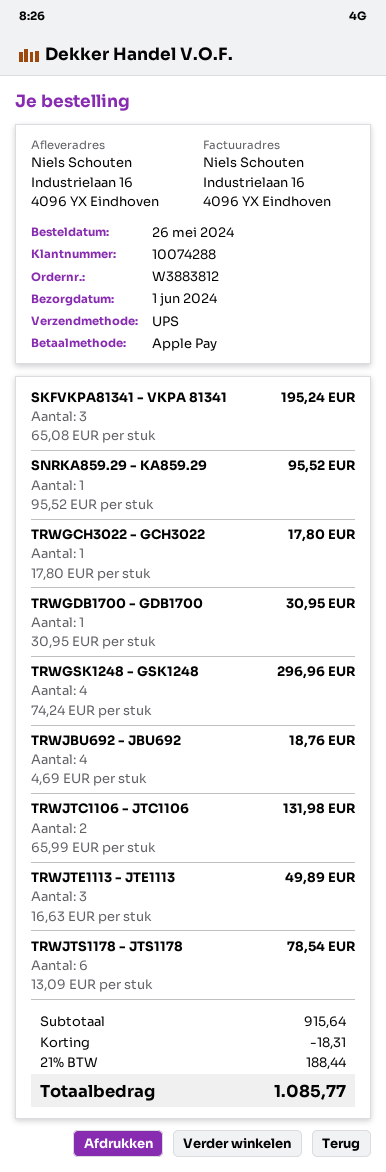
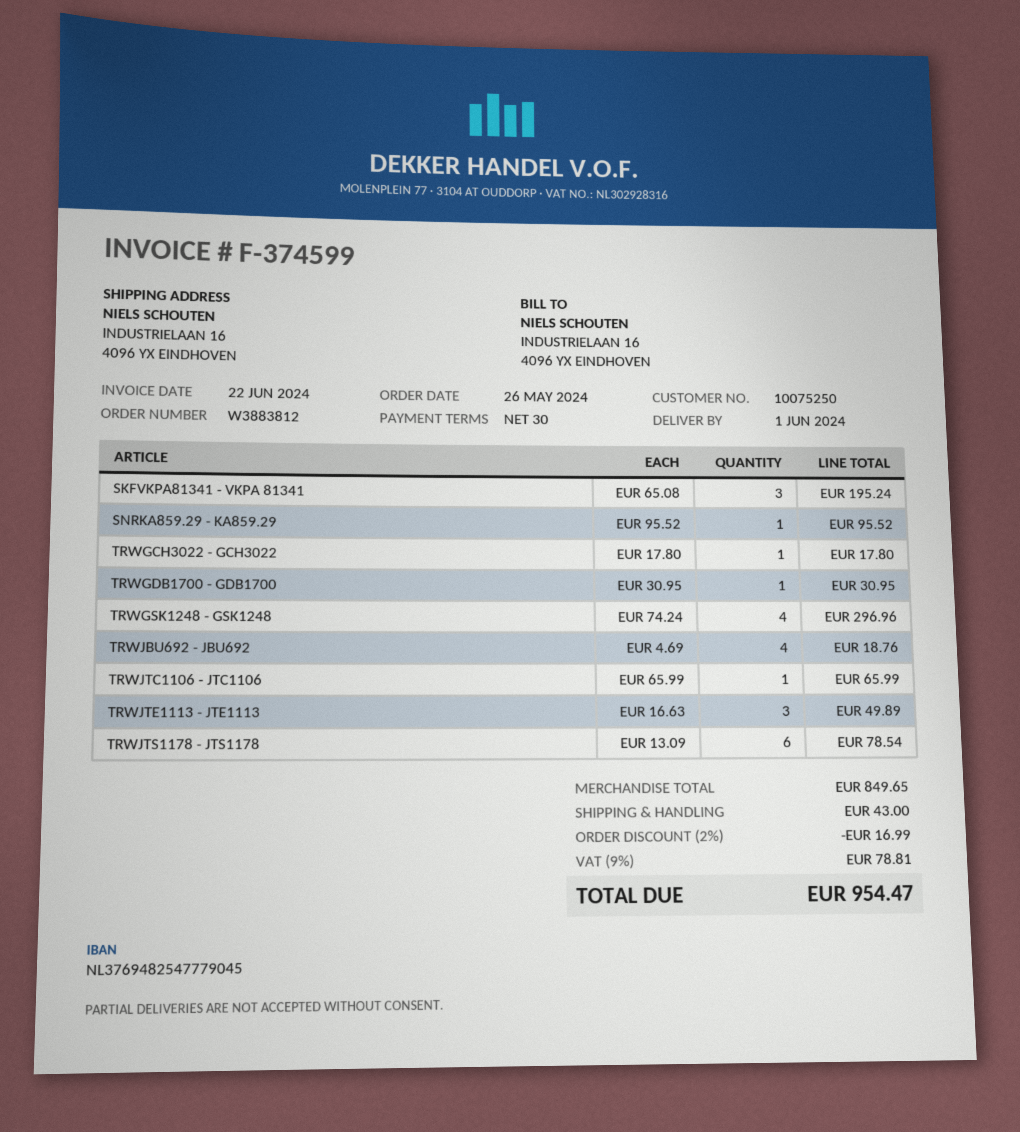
customer number: 10074288 -> 10075250
TRWJTC1106 - JTC1106: 2 x 65.99 = 131.98 -> 1 x 65.99 = 65.99
subtotal: 915.64 -> 849.65
discount: 18.31 -> 16.99
shipping: none -> 43.00
tax: 21% = 188.44 -> 9% = 78.81
total: 1085.77 -> 954.47

